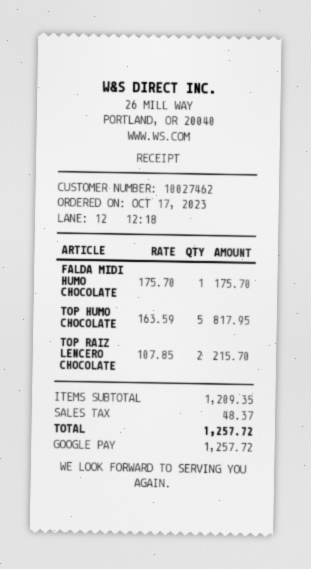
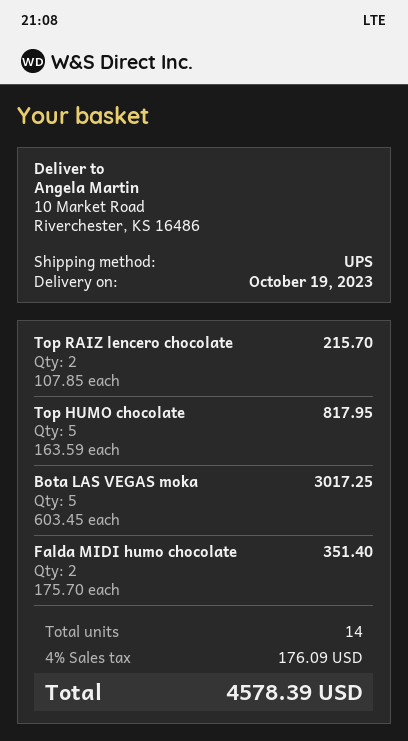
FALDA MIDI HUMO CHOCOLATE: 1 x 175.70 = 175.70 -> 2 x 175.70 = 351.40
Bota LAS VEGAS moka: none -> 5 x 603.45 = 3017.25
tax: 48.37 -> 176.09
total: 1257.72 -> 4578.39

